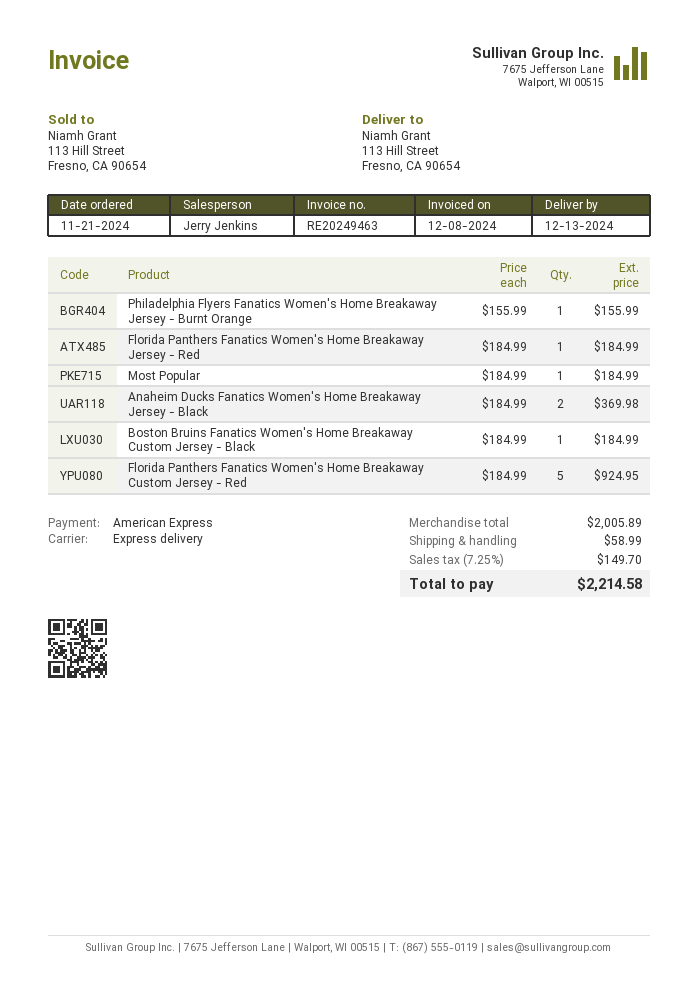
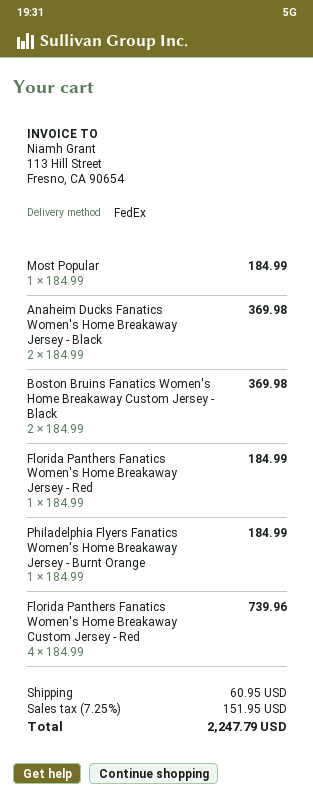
shipping method: express -> FedEx
Philadelphia Flyers Fanatics Women's Home Breakaway Jersey - Burnt Orange: 1 x 155.99 = 155.99 -> 1 x 184.99 = 184.99
Boston Bruins Fanatics Women's Home Breakaway Custom Jersey - Black: 1 x 184.99 = 184.99 -> 2 x 184.99 = 369.98
Florida Panthers Fanatics Women's Home Breakaway Custom Jersey - Red: 5 x 184.99 = 924.95 -> 4 x 184.99 = 739.96
shipping: 58.99 -> 60.95
tax: 7.25% = 149.70 -> 7.25% = 151.95
total: 2214.58 -> 2247.79

